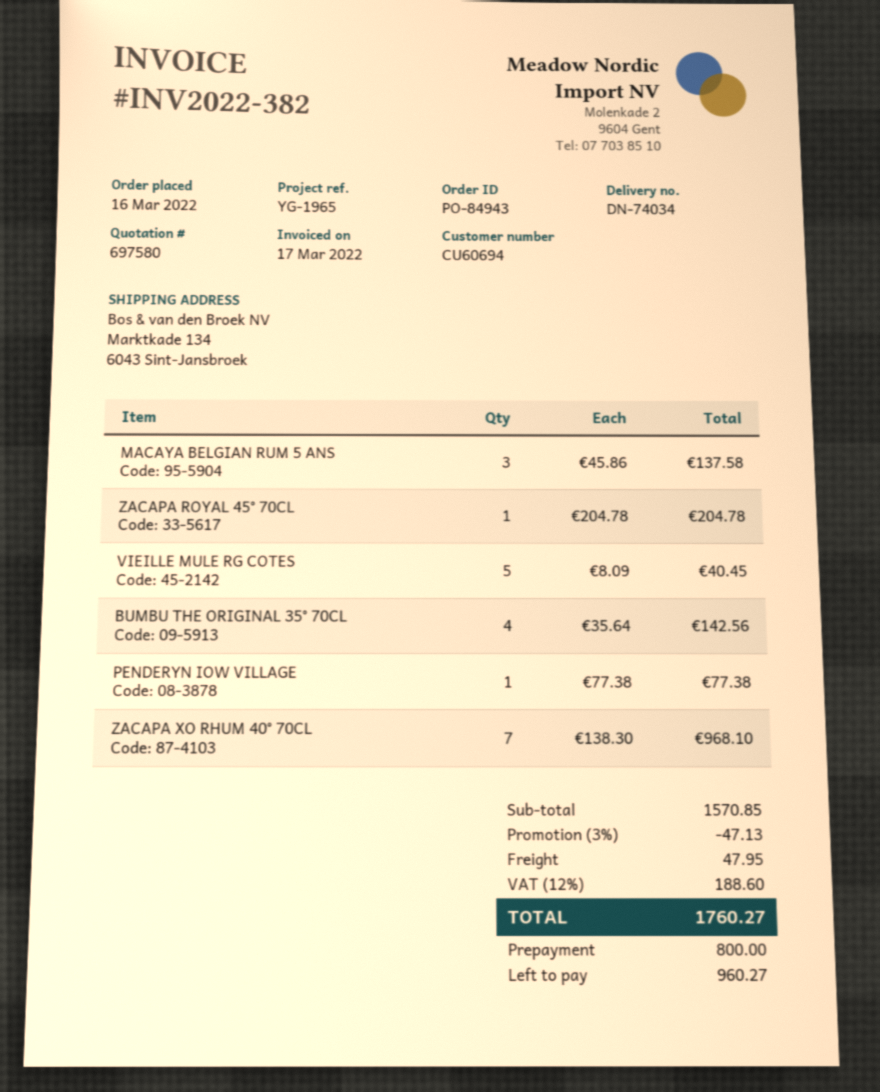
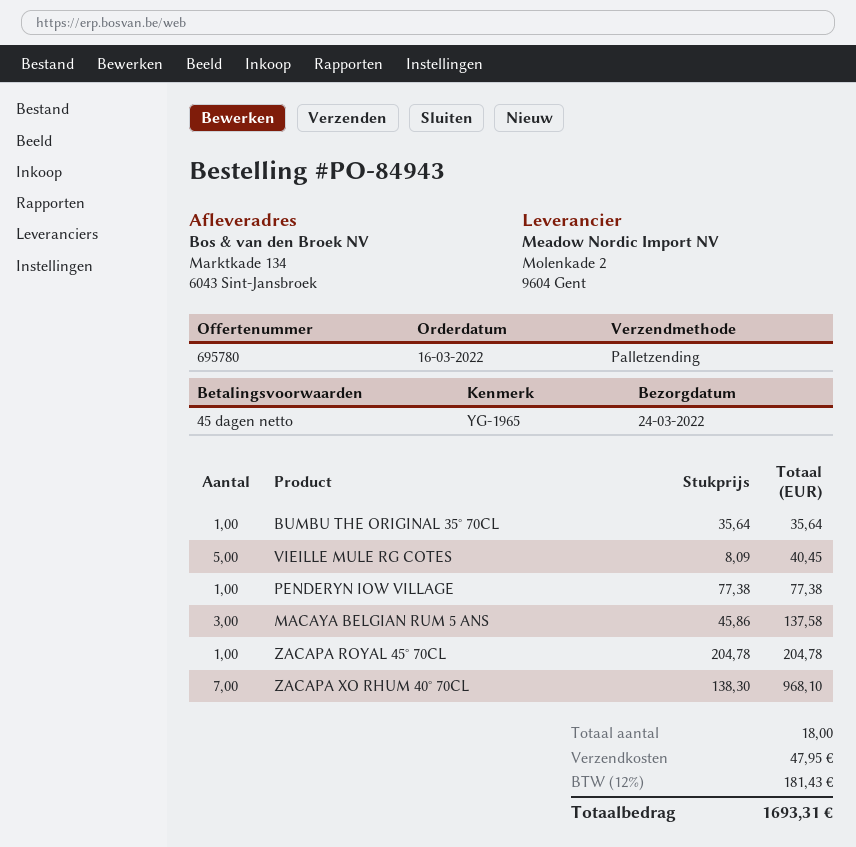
quote number: 697580 -> 695780
BUMBU THE ORIGINAL 35° 70CL: 4 x 35.64 = 142.56 -> 1 x 35.64 = 35.64
discount: 3% = 47.13 -> none
tax: 12% = 188.60 -> 12% = 181.43
total: 1760.27 -> 1693.31

